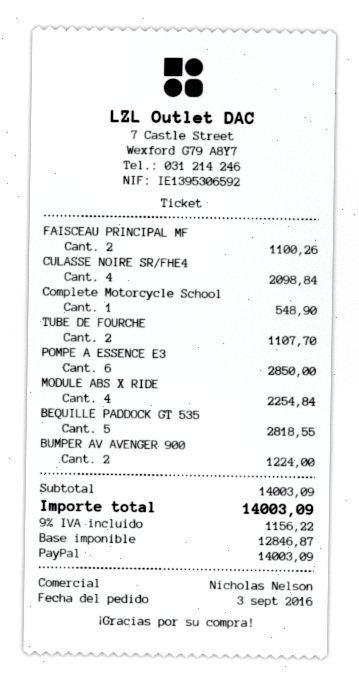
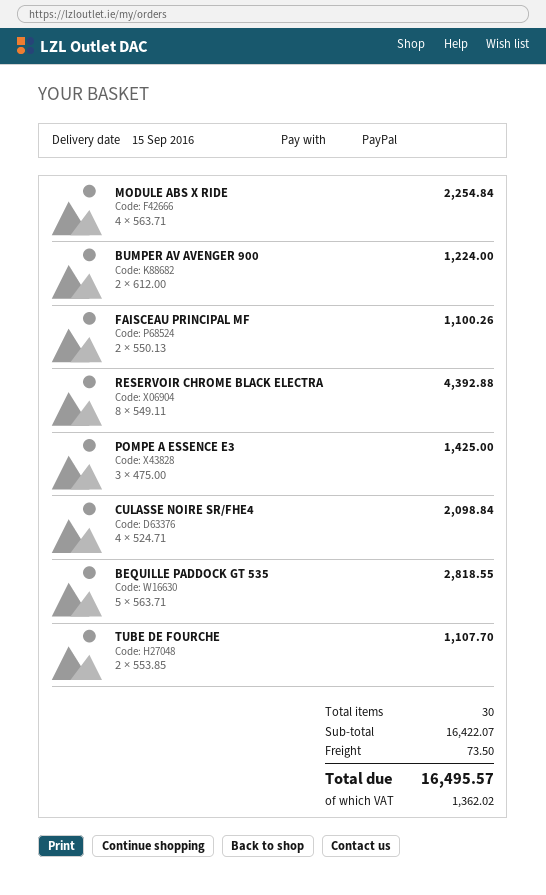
Complete Motorcycle School: 1 for 548.90 -> none
POMPE A ESSENCE E3: 6 for 2850.00 -> 3 for 1425.00
RESERVOIR CHROME BLACK ELECTRA: none -> 8 for 4392.88
subtotal: 14003.09 -> 16422.07
shipping: none -> 73.50
tax: 1156.22 -> 1362.02
total: 14003.09 -> 16495.57

